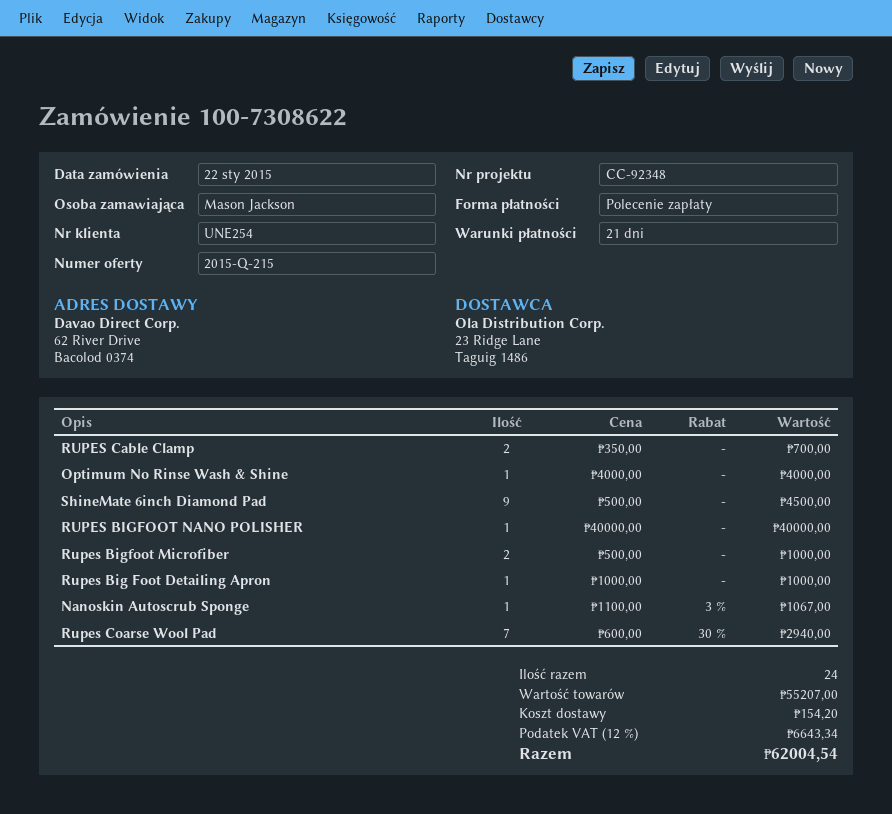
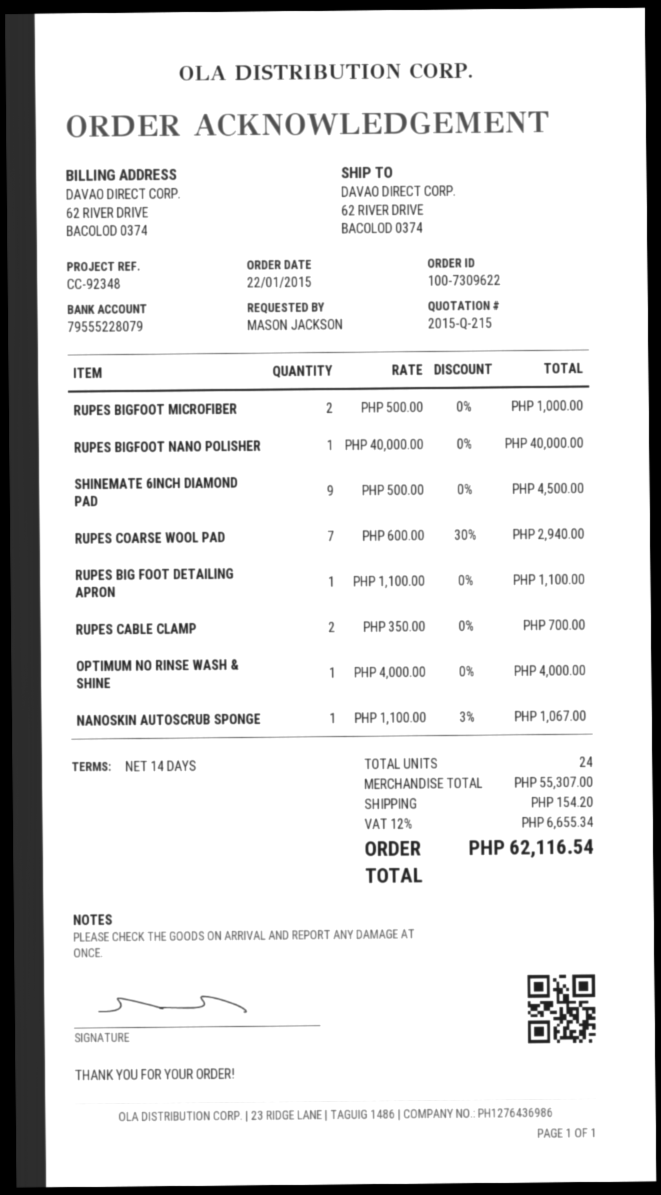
order number: 100-7308622 -> 100-7309622
payment terms: 21 days -> 14 days
Rupes Big Foot Detailing Apron: 1 x 1000.00 = 1000.00 -> 1 x 1100.00 = 1100.00
subtotal: 55207.00 -> 55307.00
tax: 12% = 6643.34 -> 12% = 6655.34
total: 62004.54 -> 62116.54

